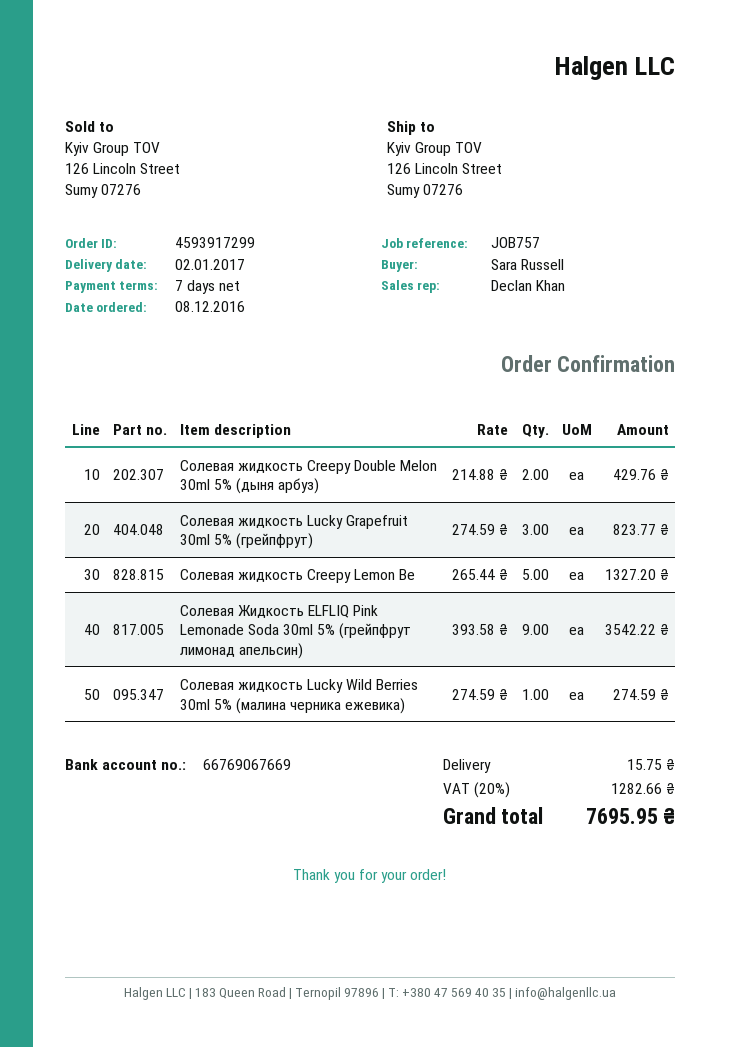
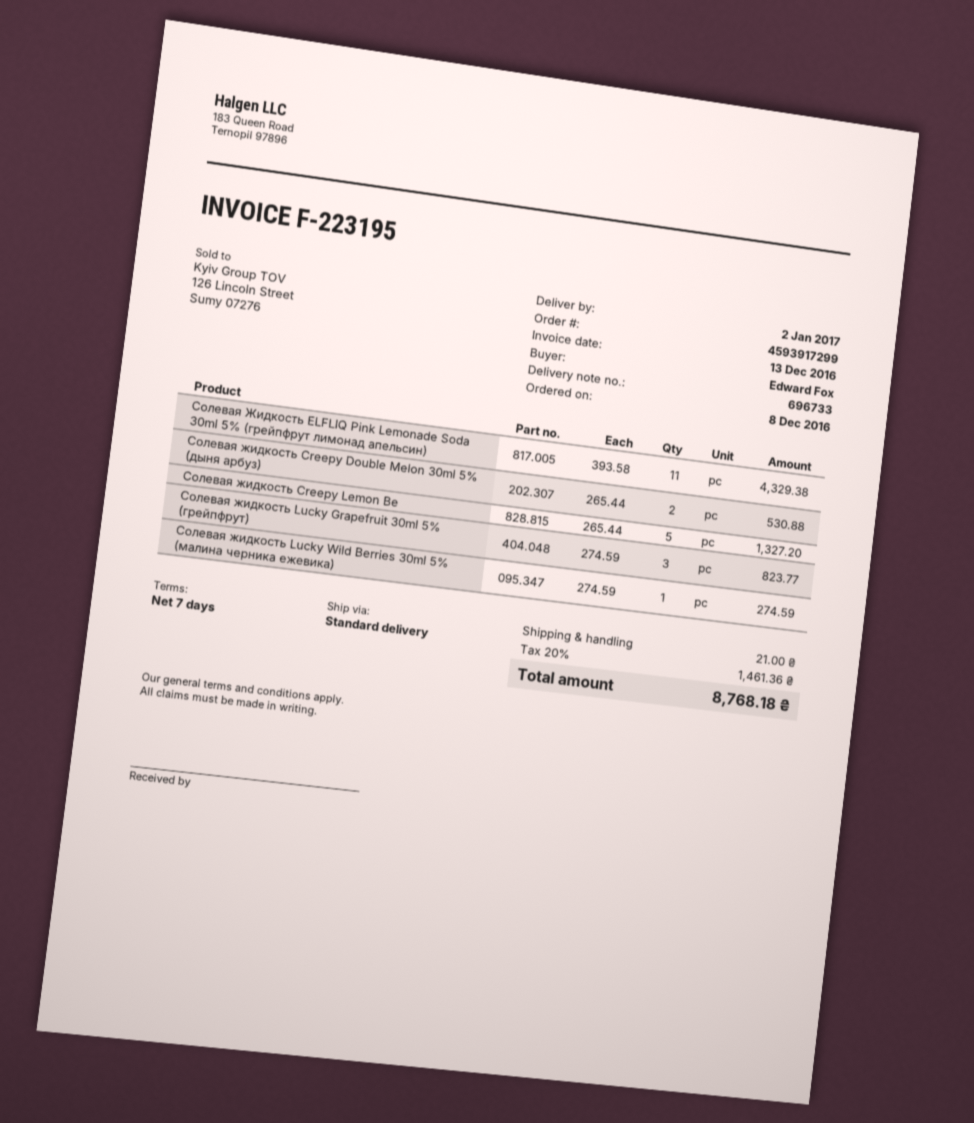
ordered by: Sara Russell -> Edward Fox
Солевая жидкость Creepy Double Melon 30ml 5% (дыня арбуз): 2 x 214.88 = 429.76 -> 2 x 265.44 = 530.88
Солевая Жидкость ELFLIQ Pink Lemonade Soda 30ml 5% (грейпфрут лимонад апельсин): 9 x 393.58 = 3542.22 -> 11 x 393.58 = 4329.38
shipping: 15.75 -> 21.00
tax: 20% = 1282.66 -> 20% = 1461.36
total: 7695.95 -> 8768.18

